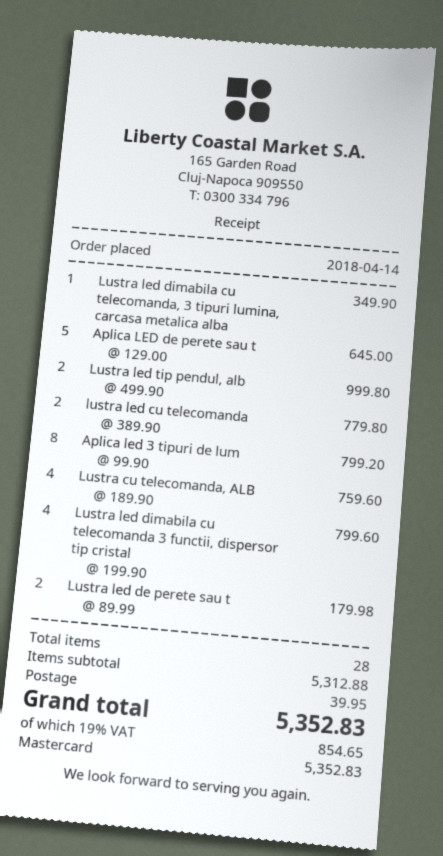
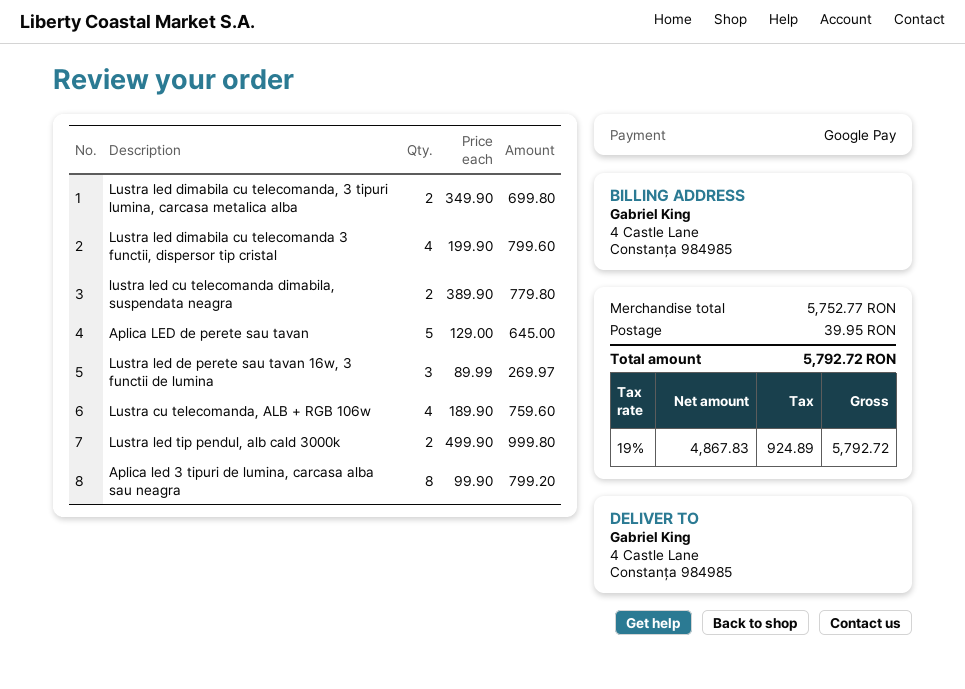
payment method: Mastercard -> Google Pay
Lustra led dimabila cu telecomanda, 3 tipuri lumina, carcasa metalica alba: 1 x 349.90 = 349.90 -> 2 x 349.90 = 699.80
Lustra led de perete sau t: 2 x 89.99 = 179.98 -> 3 x 89.99 = 269.97
subtotal: 5312.88 -> 5752.77
tax: 19% = 854.65 -> 19% = 924.89
total: 5352.83 -> 5792.72

